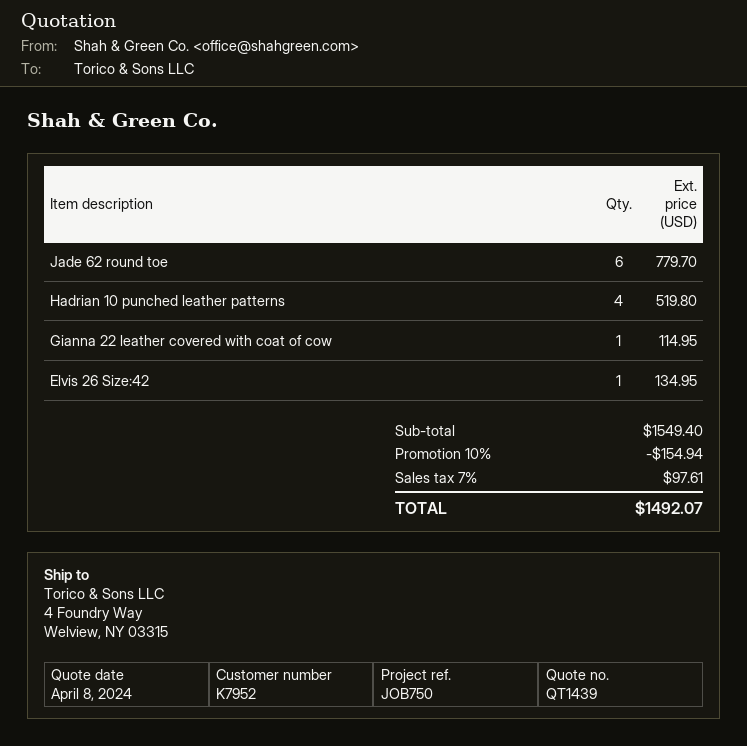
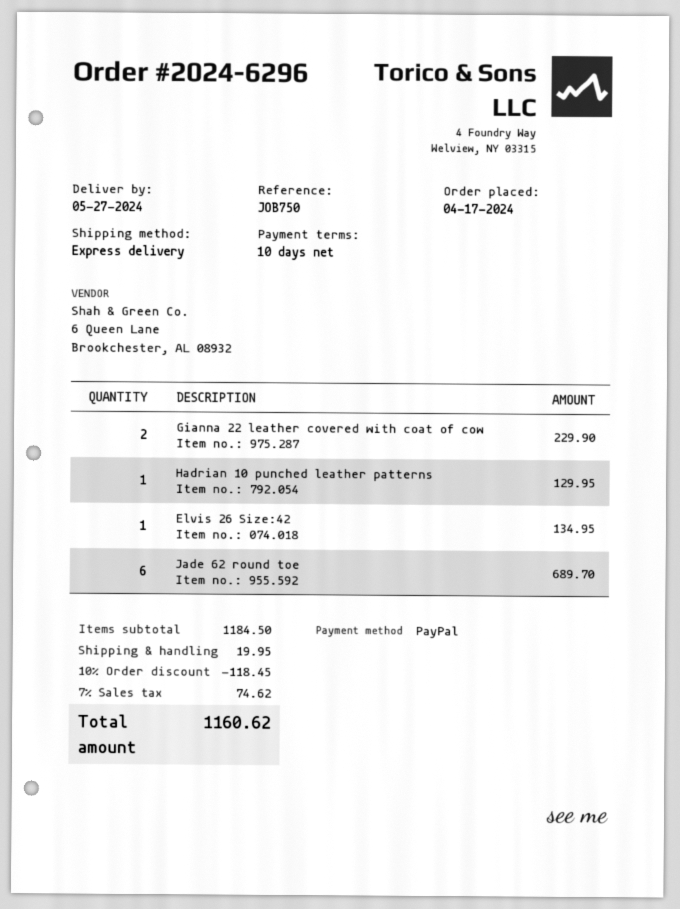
Jade 62 round toe: 6 for 779.70 -> 6 for 689.70
Hadrian 10 punched leather patterns: 4 for 519.80 -> 1 for 129.95
Gianna 22 leather covered with coat of cow: 1 for 114.95 -> 2 for 229.90
subtotal: 1549.40 -> 1184.50
discount: 10% = 154.94 -> 10% = 118.45
shipping: none -> 19.95
tax: 7% = 97.61 -> 7% = 74.62
total: 1492.07 -> 1160.62

